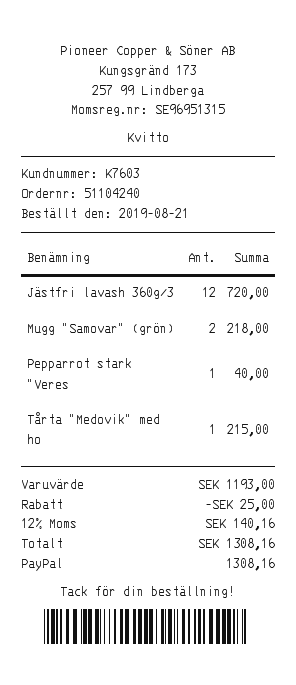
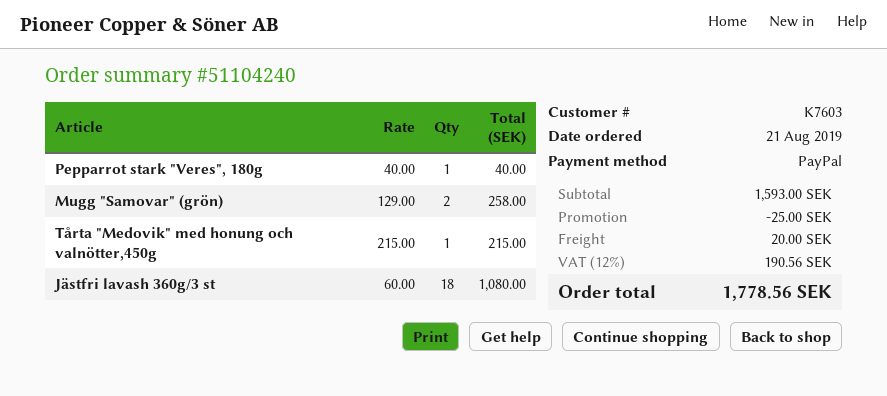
Jästfri lavash 360g/3: 12 for 720.00 -> 18 for 1080.00
Mugg "Samovar" (grön): 2 for 218.00 -> 2 for 258.00
subtotal: 1193.00 -> 1593.00
shipping: none -> 20.00
tax: 12% = 140.16 -> 12% = 190.56
total: 1308.16 -> 1778.56

